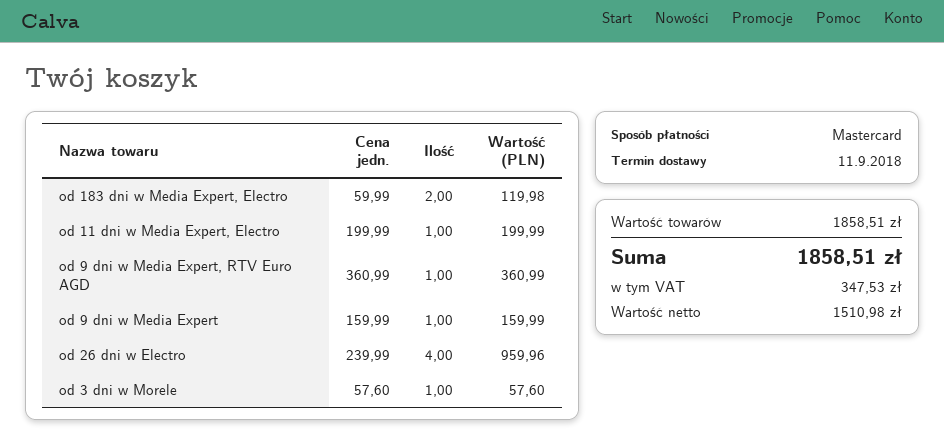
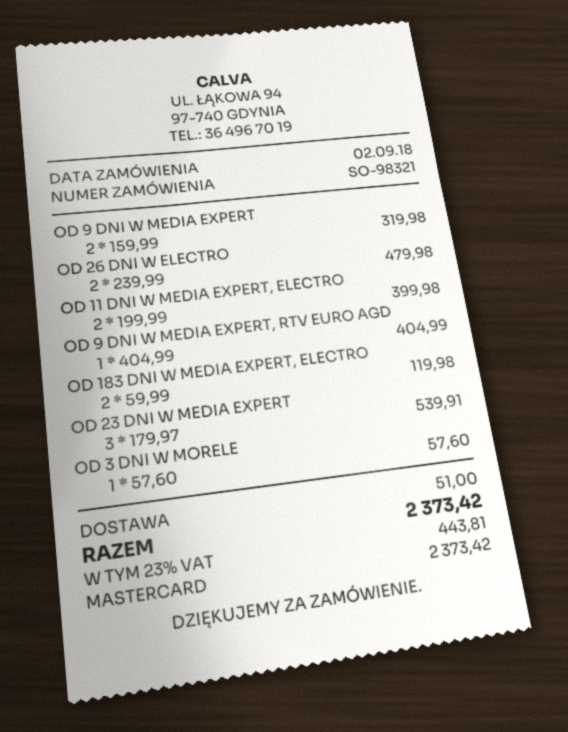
od 11 dni w Media Expert, Electro: 1 x 199.99 = 199.99 -> 2 x 199.99 = 399.98
od 9 dni w Media Expert, RTV Euro AGD: 1 x 360.99 = 360.99 -> 1 x 404.99 = 404.99
od 9 dni w Media Expert: 1 x 159.99 = 159.99 -> 2 x 159.99 = 319.98
od 26 dni w Electro: 4 x 239.99 = 959.96 -> 2 x 239.99 = 479.98
OD 23 DNI W MEDIA EXPERT: none -> 3 x 179.97 = 539.91
shipping: none -> 51.00
tax: 347.53 -> 443.81
total: 1858.51 -> 2373.42

